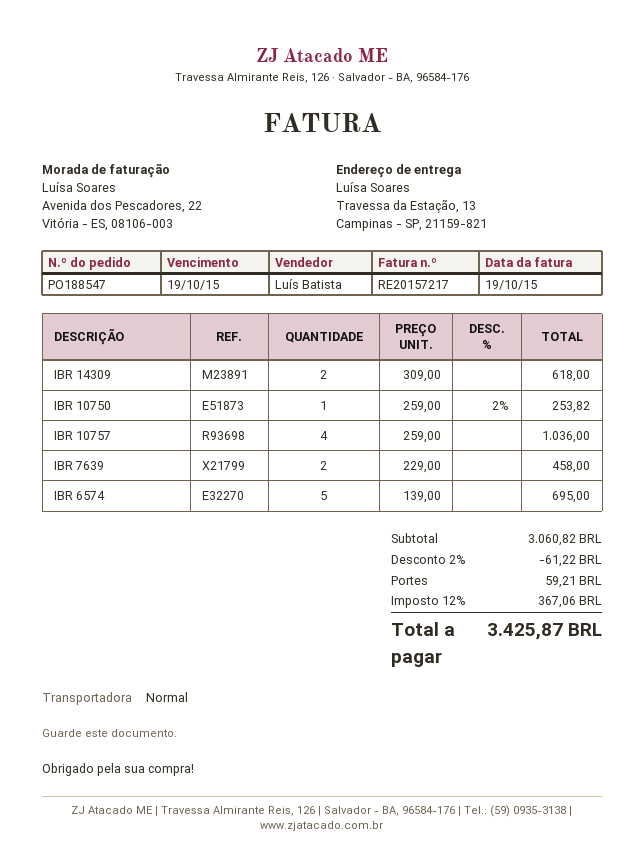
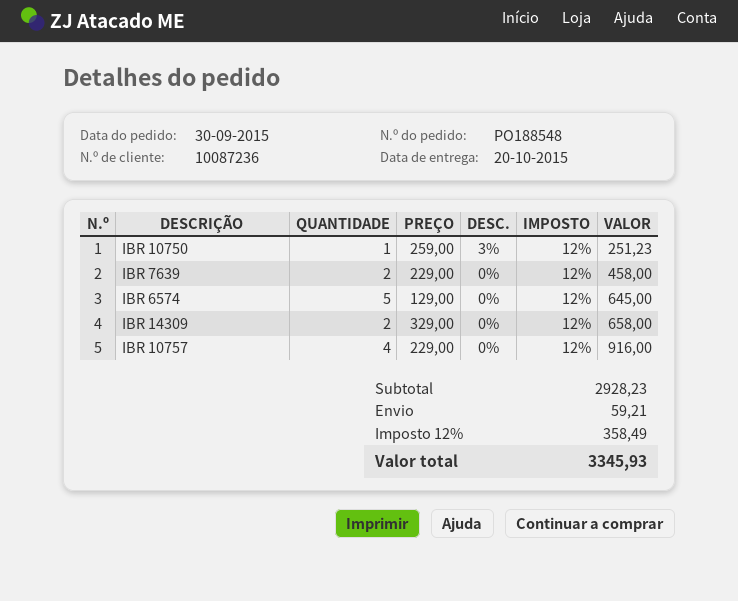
order number: PO188547 -> PO188548
IBR 14309: 2 x 309.00 = 618.00 -> 2 x 329.00 = 658.00
IBR 10750: 1 x 259.00 - 2% = 253.82 -> 1 x 259.00 - 3% = 251.23
IBR 10757: 4 x 259.00 = 1036.00 -> 4 x 229.00 = 916.00
IBR 6574: 5 x 139.00 = 695.00 -> 5 x 129.00 = 645.00
subtotal: 3060.82 -> 2928.23
discount: 2% = 61.22 -> none
tax: 12% = 367.06 -> 12% = 358.49
total: 3425.87 -> 3345.93

